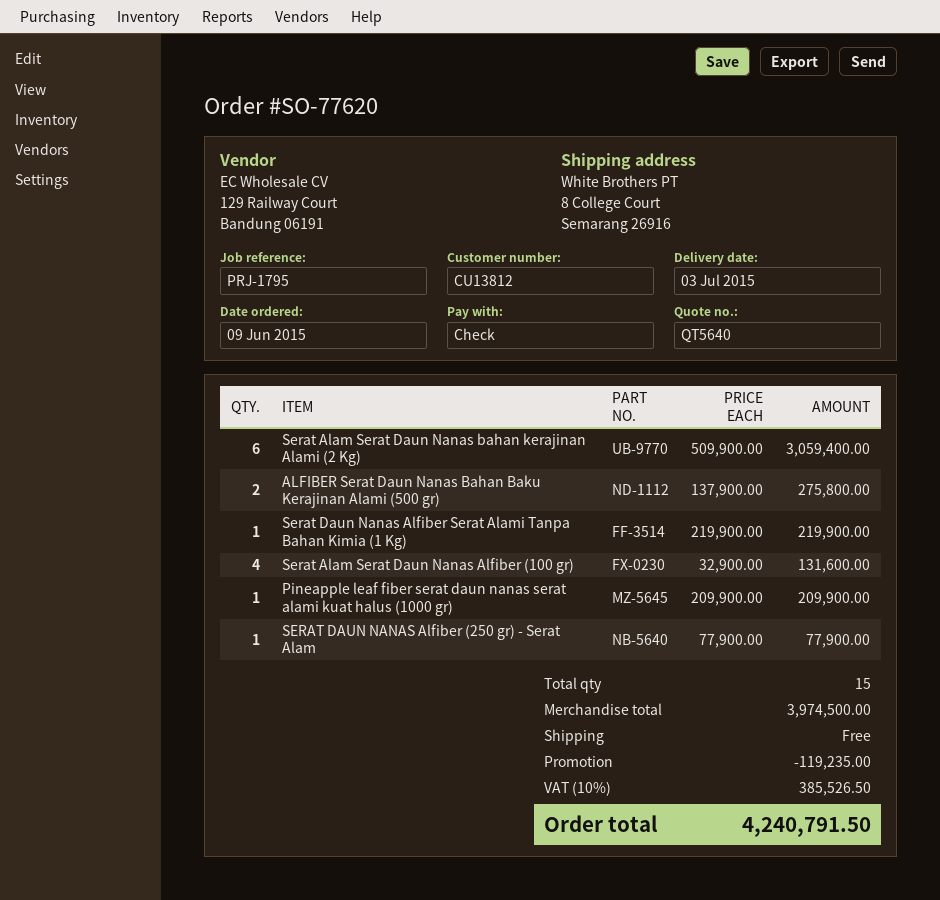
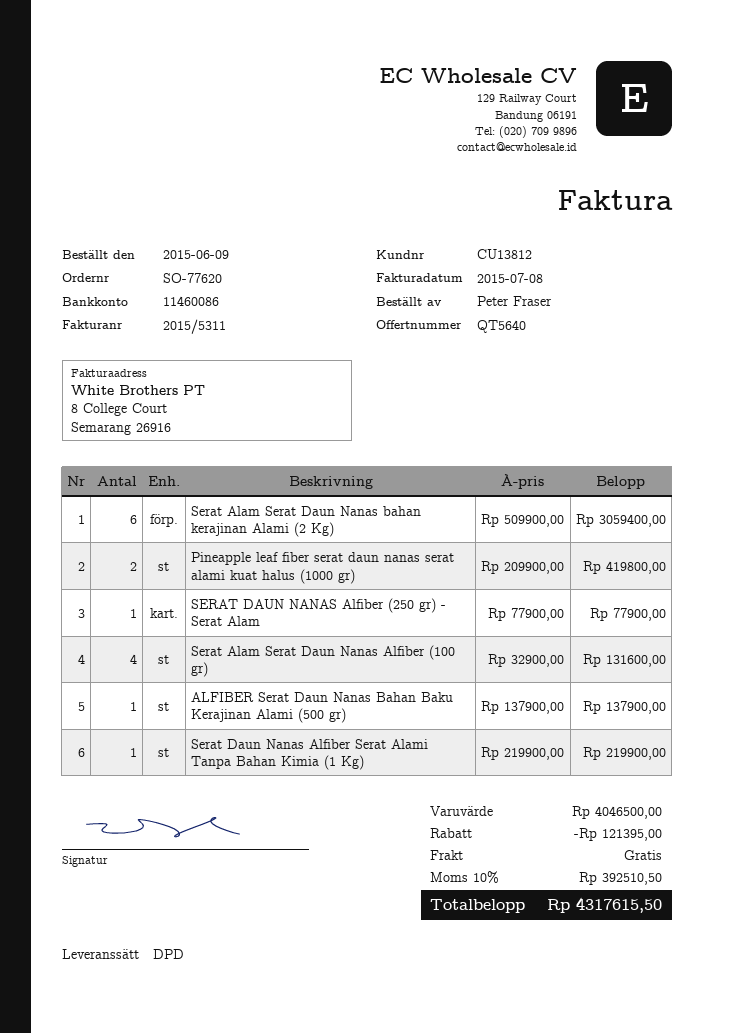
ALFIBER Serat Daun Nanas Bahan Baku Kerajinan Alami (500 gr): 2 x 137900.00 = 275800.00 -> 1 x 137900.00 = 137900.00
Pineapple leaf fiber serat daun nanas serat alami kuat halus (1000 gr): 1 x 209900.00 = 209900.00 -> 2 x 209900.00 = 419800.00
subtotal: 3974500.00 -> 4046500.00
discount: 119235.00 -> 121395.00
tax: 10% = 385526.50 -> 10% = 392510.50
total: 4240791.50 -> 4317615.50

